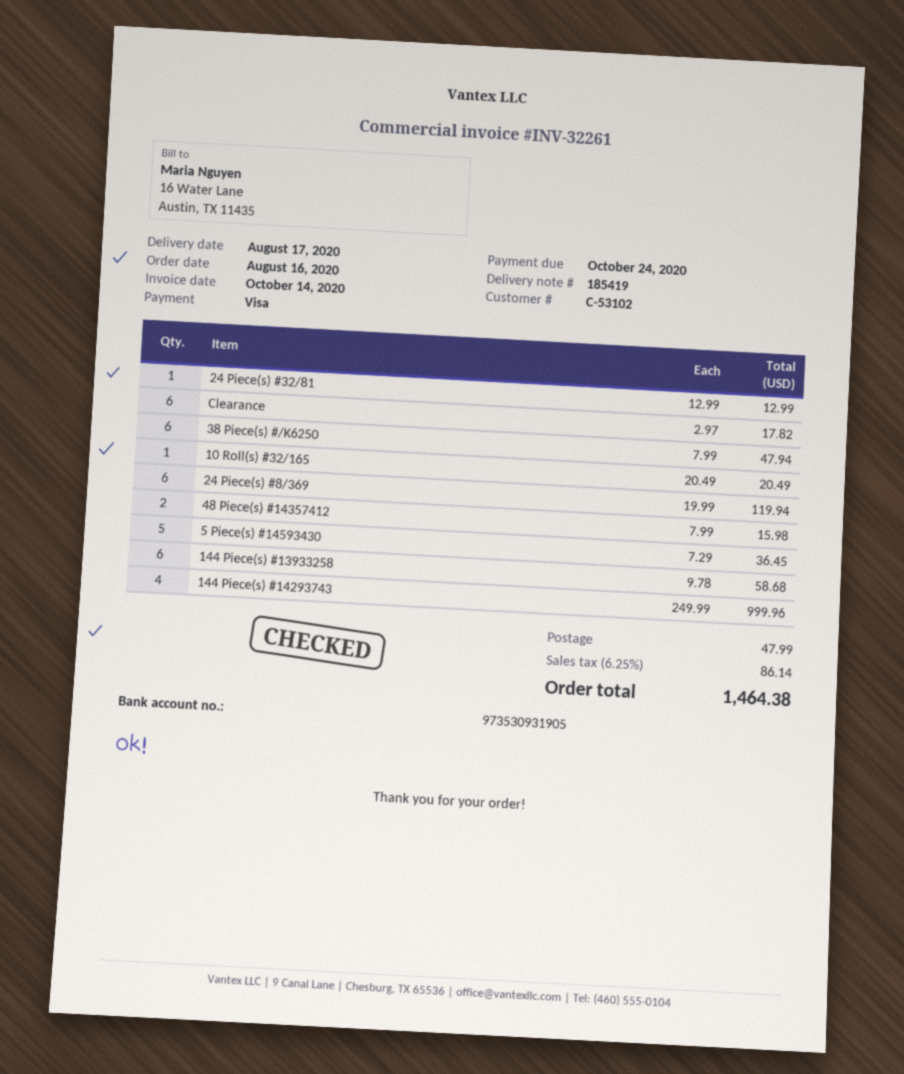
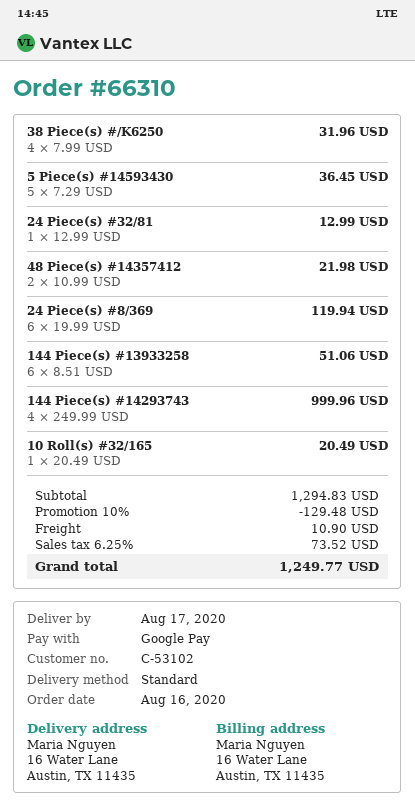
payment method: Visa -> Google Pay
Clearance: 6 x 2.97 = 17.82 -> none
38 Piece(s) #/K6250: 6 x 7.99 = 47.94 -> 4 x 7.99 = 31.96
48 Piece(s) #14357412: 2 x 7.99 = 15.98 -> 2 x 10.99 = 21.98
144 Piece(s) #13933258: 6 x 9.78 = 58.68 -> 6 x 8.51 = 51.06
discount: none -> 10% = 129.48
shipping: 47.99 -> 10.90
tax: 6.25% = 86.14 -> 6.25% = 73.52
total: 1464.38 -> 1249.77

